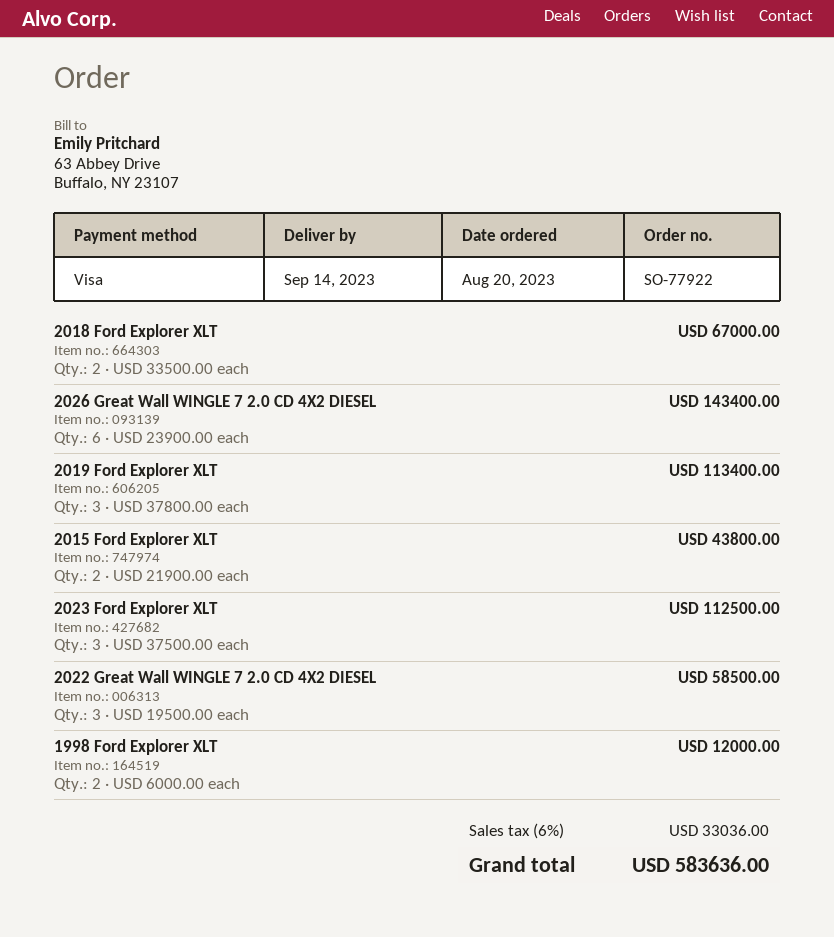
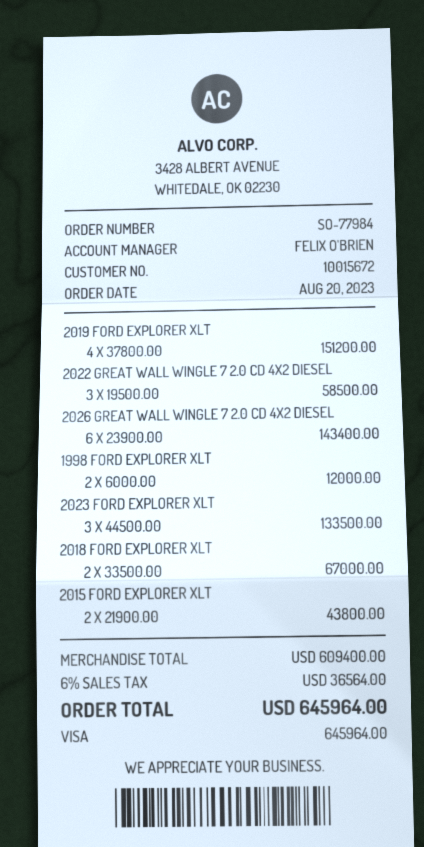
order number: SO-77922 -> SO-77984
2019 Ford Explorer XLT: 3 x 37800.00 = 113400.00 -> 4 x 37800.00 = 151200.00
2023 Ford Explorer XLT: 3 x 37500.00 = 112500.00 -> 3 x 44500.00 = 133500.00
tax: 6% = 33036.00 -> 6% = 36564.00
total: 583636.00 -> 645964.00

